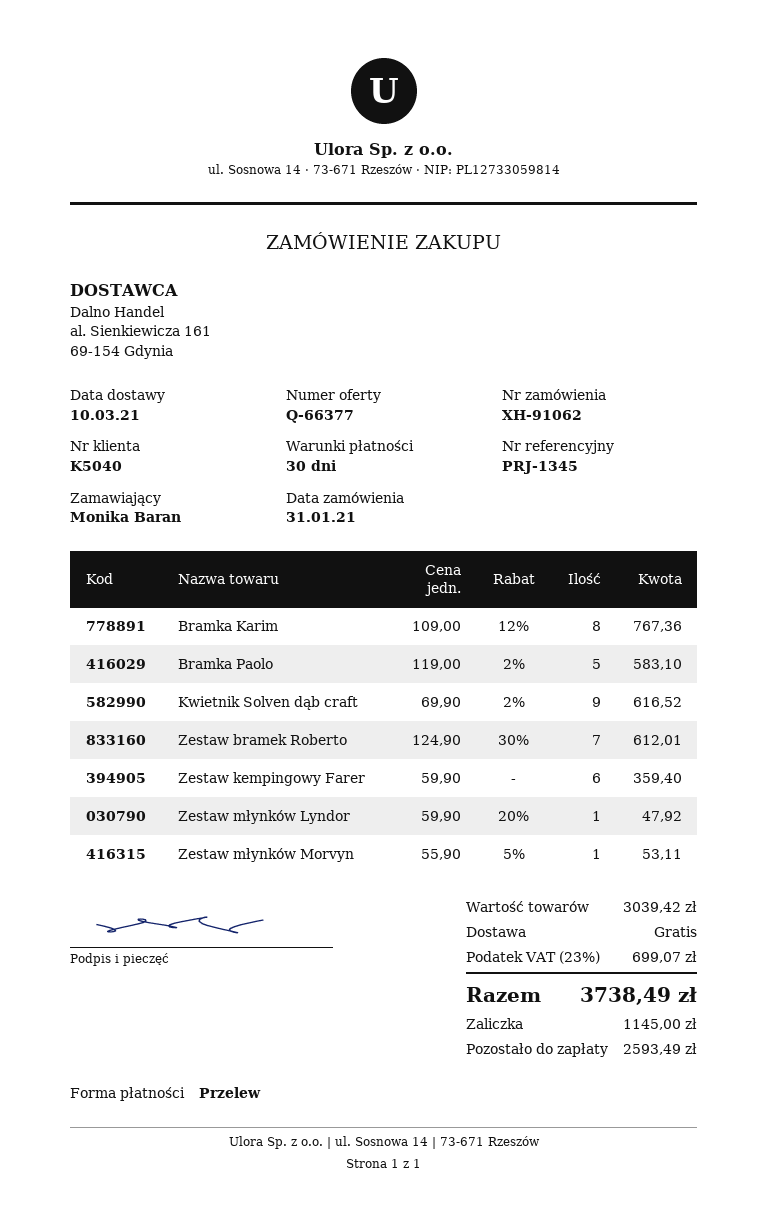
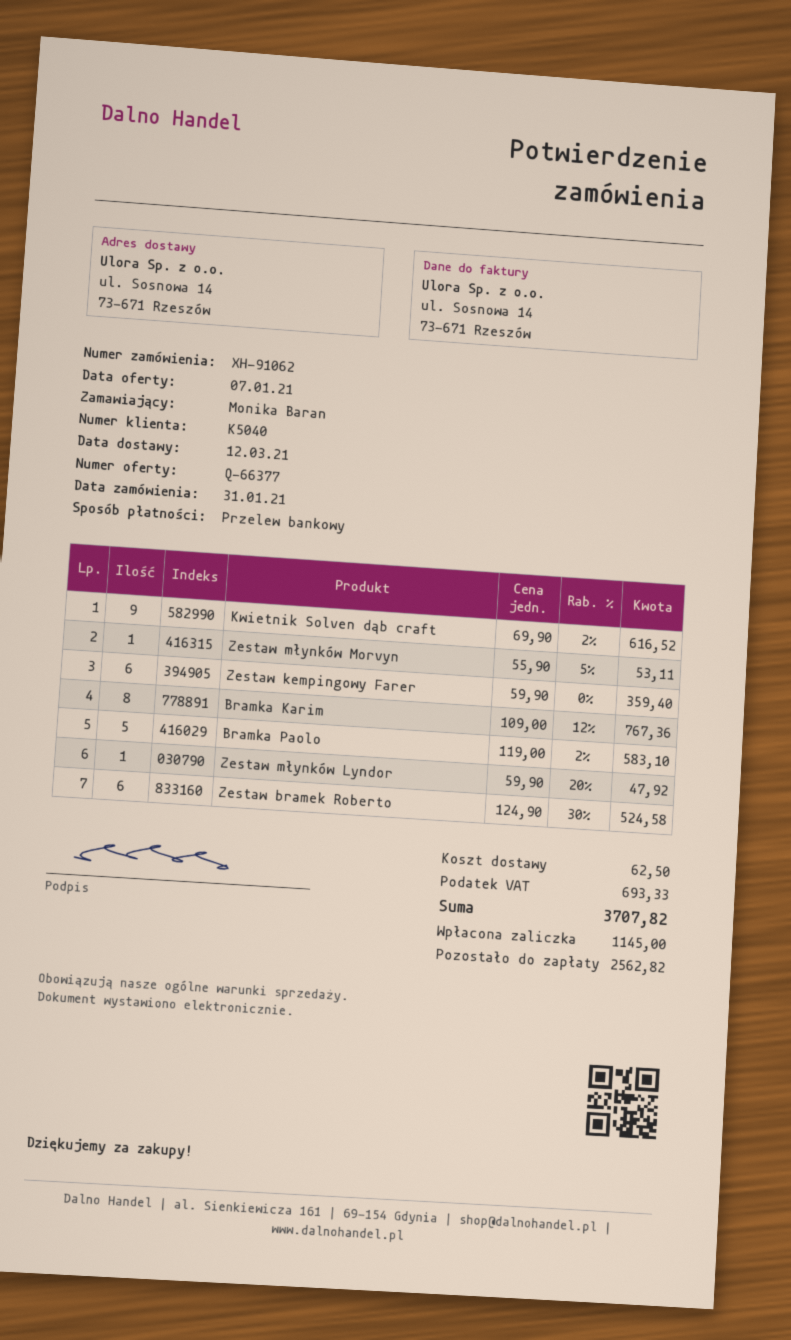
delivery date: 2021-03-10 -> 2021-03-12
Zestaw bramek Roberto: 7 x 124.90 - 30% = 612.01 -> 6 x 124.90 - 30% = 524.58
shipping: 0.00 -> 62.50
tax: 699.07 -> 693.33
total: 3738.49 -> 3707.82
balance: 2593.49 -> 2562.82

